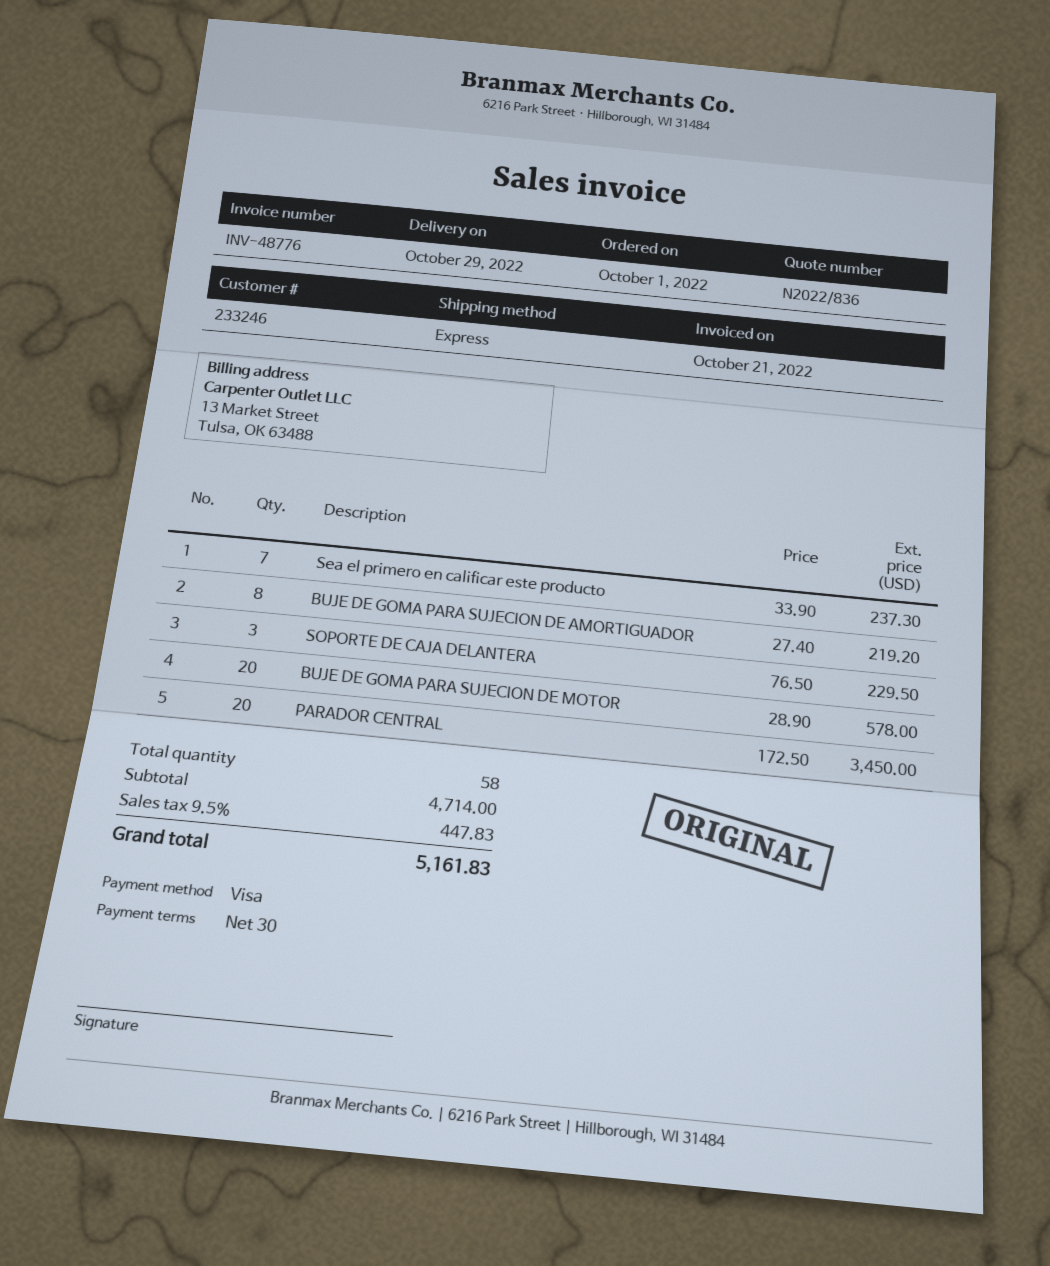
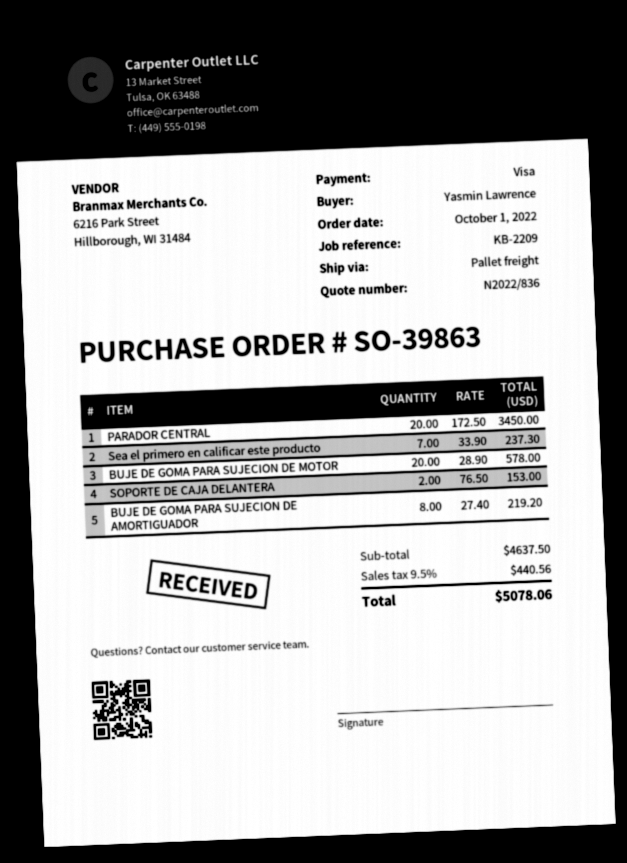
shipping method: express -> pallet freight
SOPORTE DE CAJA DELANTERA: 3 x 76.50 = 229.50 -> 2 x 76.50 = 153.00
subtotal: 4714.00 -> 4637.50
tax: 9.5% = 447.83 -> 9.5% = 440.56
total: 5161.83 -> 5078.06

